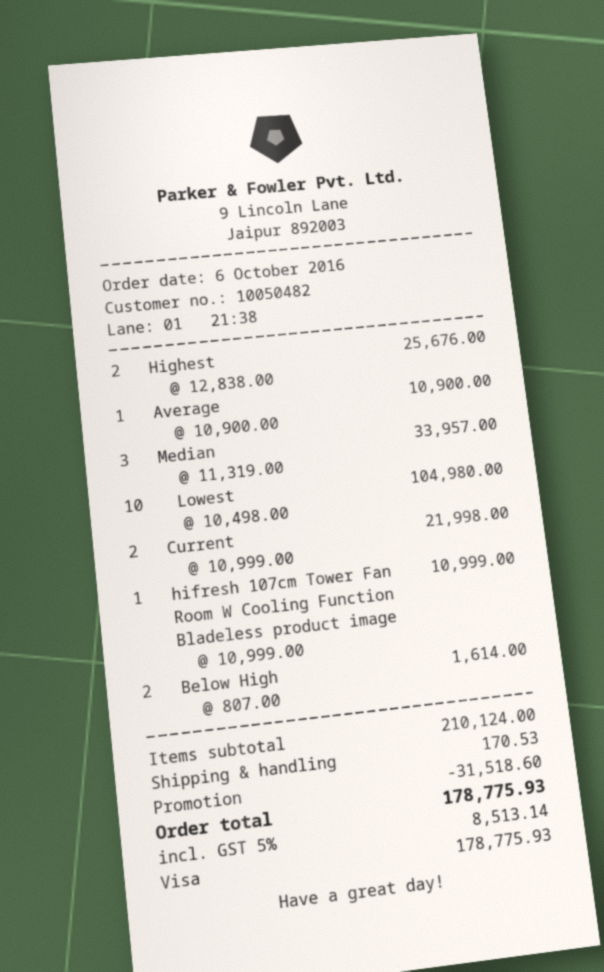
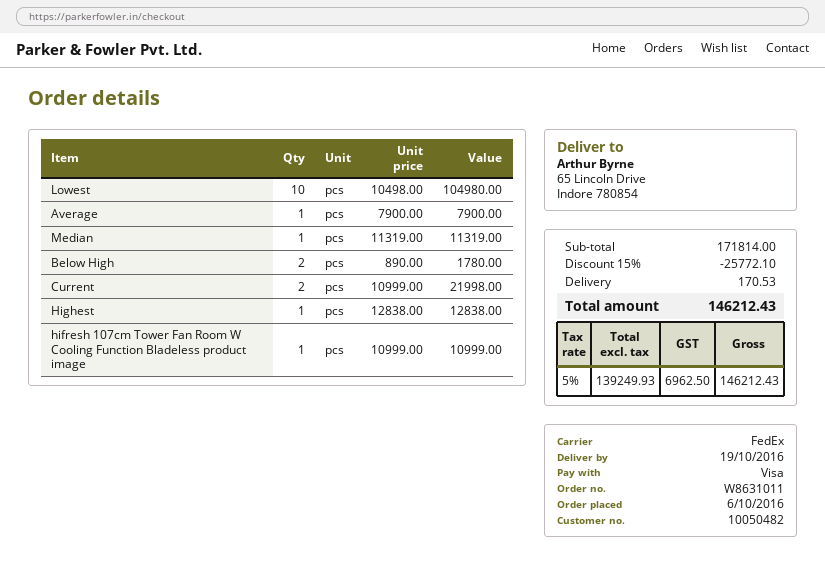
Highest: 2 x 12838.00 = 25676.00 -> 1 x 12838.00 = 12838.00
Average: 1 x 10900.00 = 10900.00 -> 1 x 7900.00 = 7900.00
Median: 3 x 11319.00 = 33957.00 -> 1 x 11319.00 = 11319.00
Below High: 2 x 807.00 = 1614.00 -> 2 x 890.00 = 1780.00
subtotal: 210124.00 -> 171814.00
discount: 31518.60 -> 25772.10
tax: 5% = 8513.14 -> 5% = 6962.50
total: 178775.93 -> 146212.43

